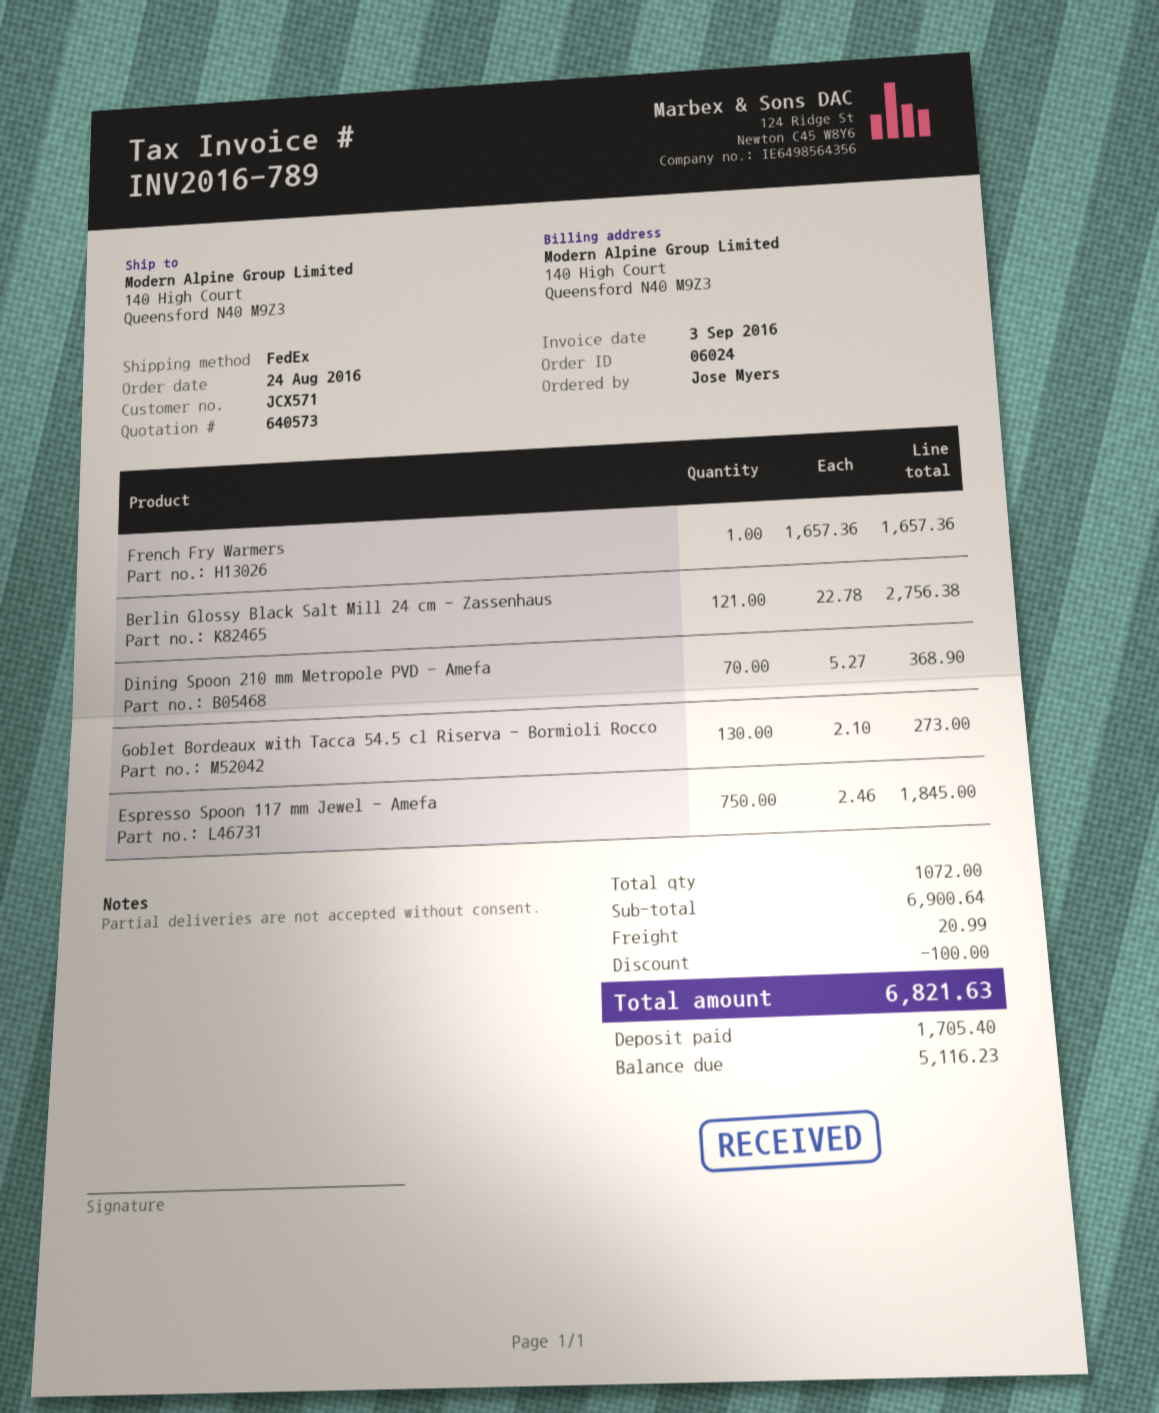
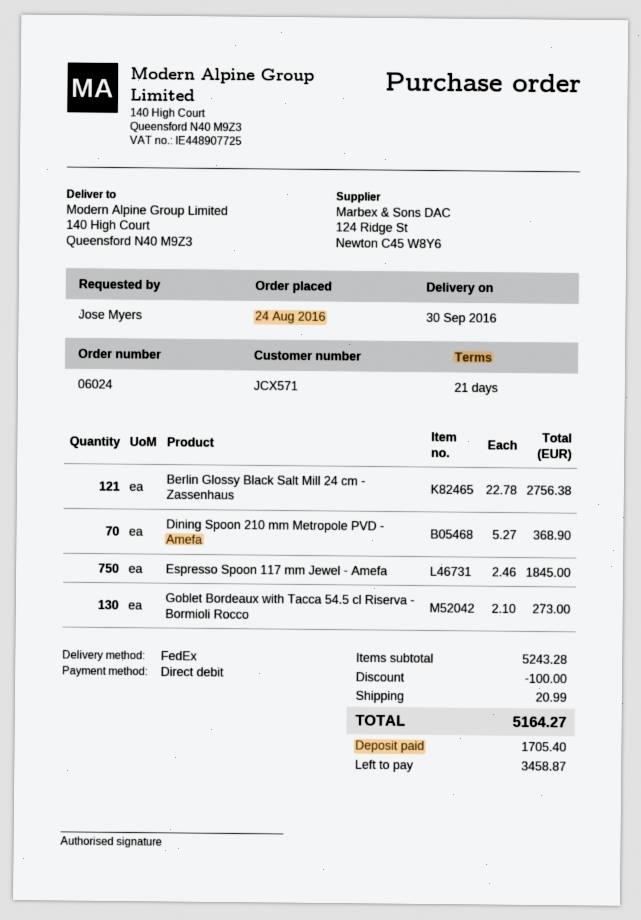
French Fry Warmers: 1 x 1657.36 = 1657.36 -> none
subtotal: 6900.64 -> 5243.28
total: 6821.63 -> 5164.27
balance: 5116.23 -> 3458.87

